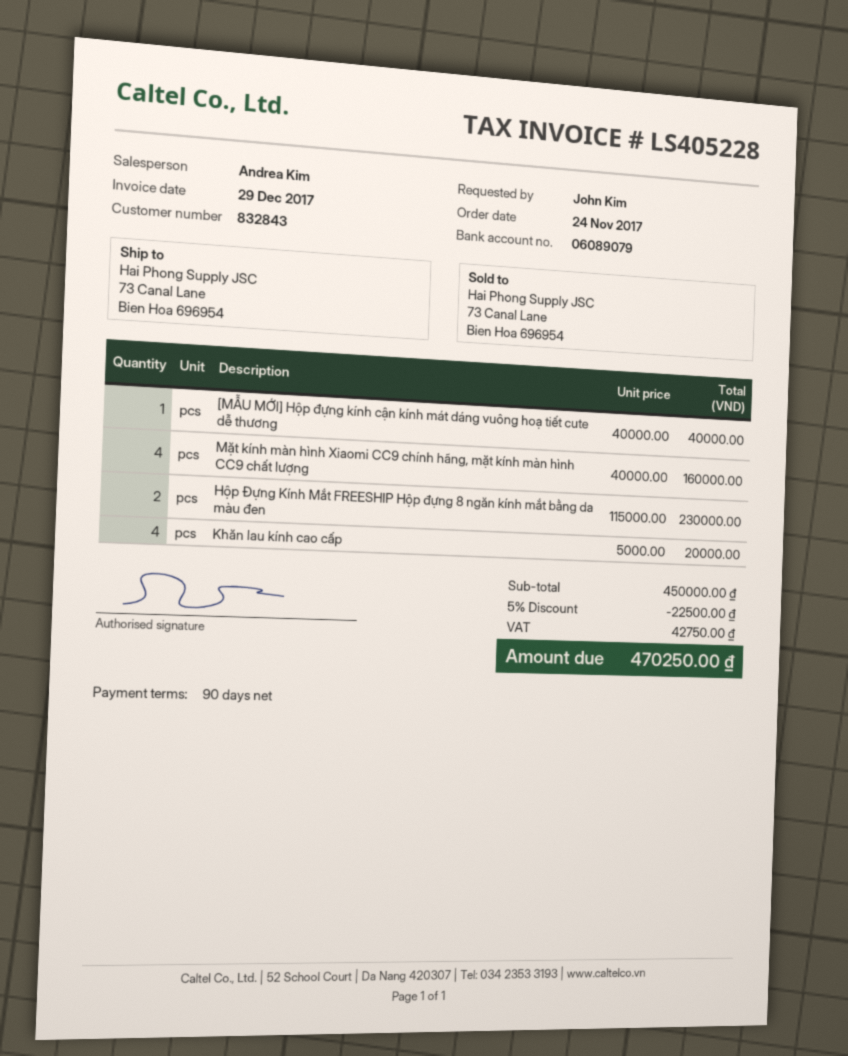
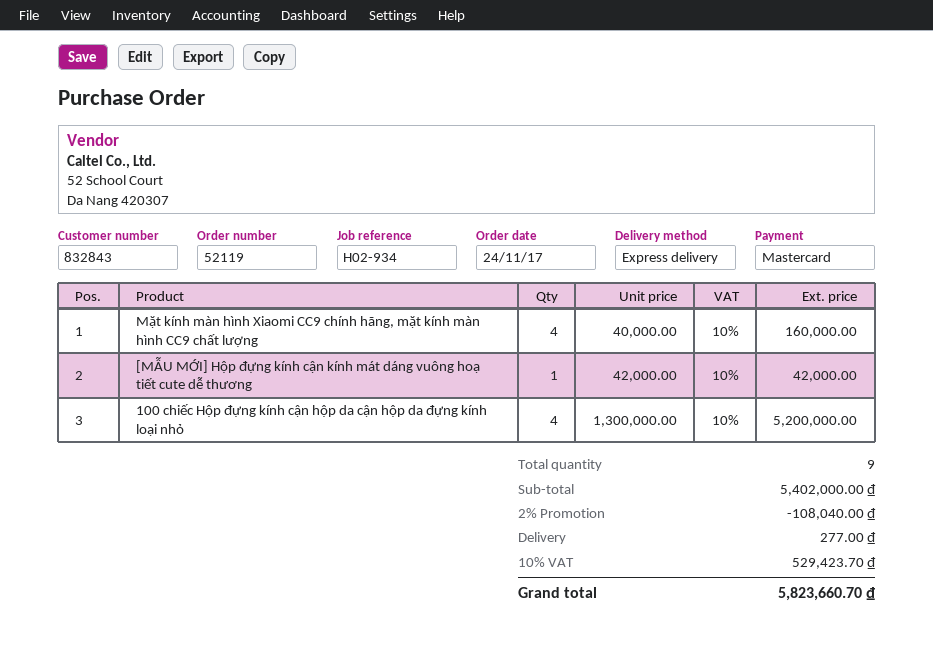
[MẪU MỚI] Hộp đựng kính cận kính mát dáng vuông hoạ tiết cute dễ thương: 1 x 40000.00 = 40000.00 -> 1 x 42000.00 = 42000.00
Hộp Đựng Kính Mắt FREESHIP Hộp đựng 8 ngăn kính mắt bằng da màu đen: 2 x 115000.00 = 230000.00 -> none
Khăn lau kính cao cấp: 4 x 5000.00 = 20000.00 -> none
100 chiếc Hộp đựng kính cận hộp da cận hộp da đựng kính loại nhỏ: none -> 4 x 1300000.00 = 5200000.00
subtotal: 450000.00 -> 5402000.00
discount: 5% = 22500.00 -> 2% = 108040.00
shipping: none -> 277.00
tax: 42750.00 -> 529423.70
total: 470250.00 -> 5823660.70

